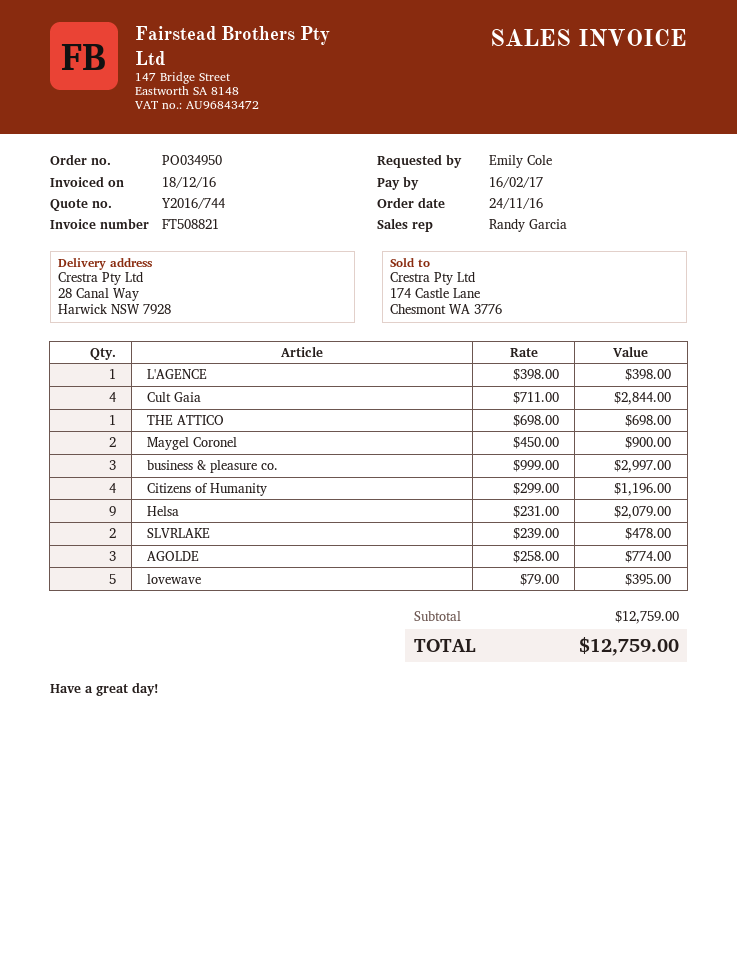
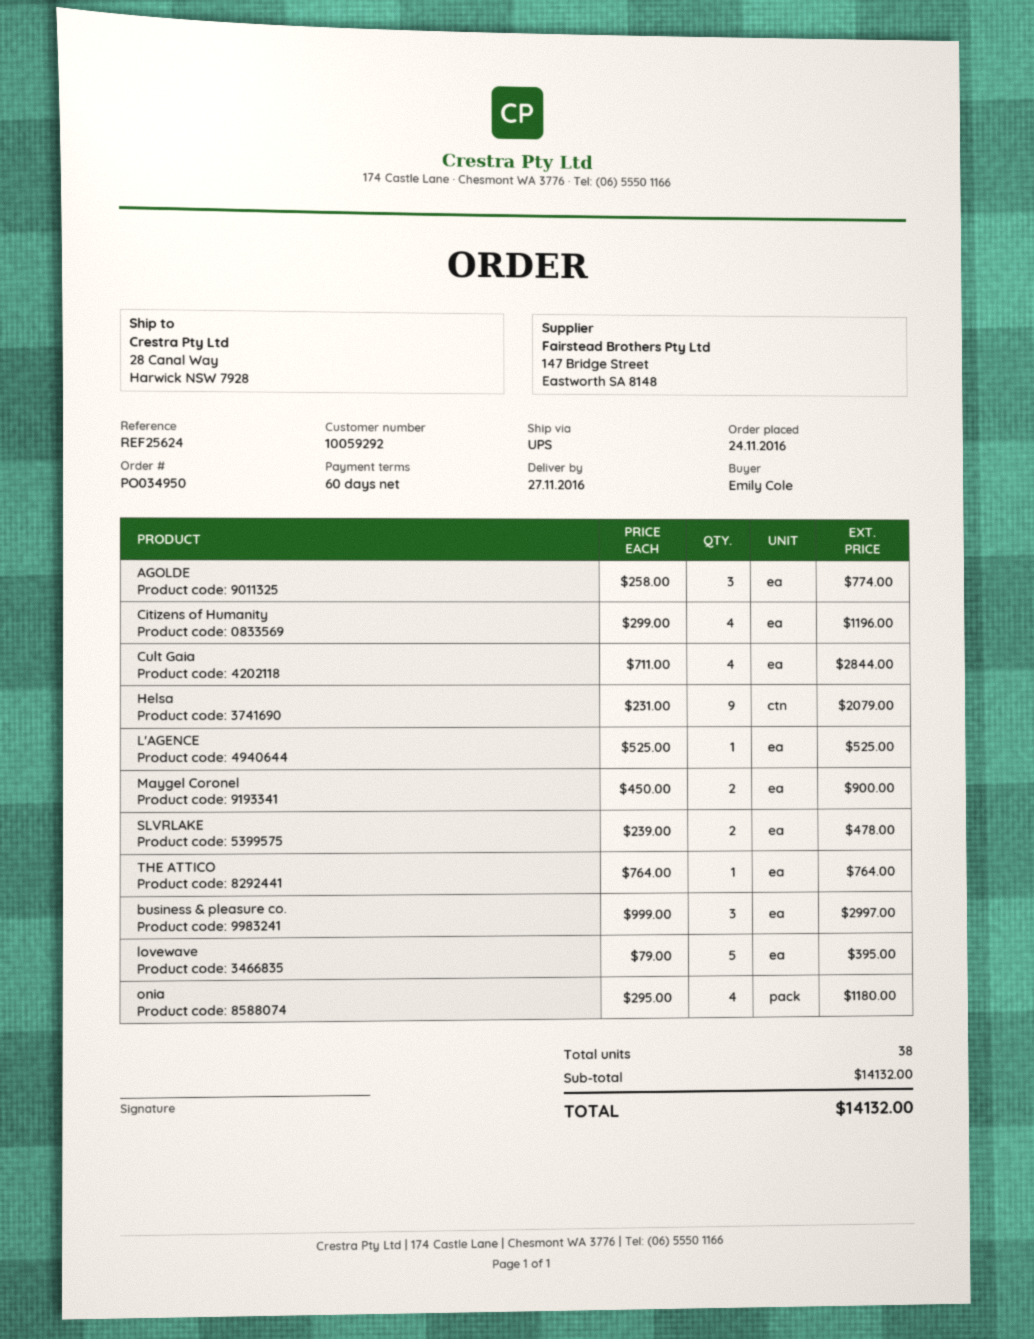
L'AGENCE: 1 x 398.00 = 398.00 -> 1 x 525.00 = 525.00
THE ATTICO: 1 x 698.00 = 698.00 -> 1 x 764.00 = 764.00
onia: none -> 4 x 295.00 = 1180.00
subtotal: 12759.00 -> 14132.00
total: 12759.00 -> 14132.00

